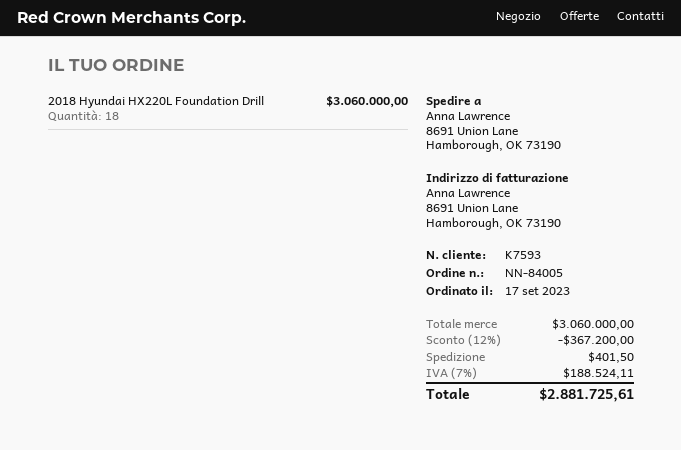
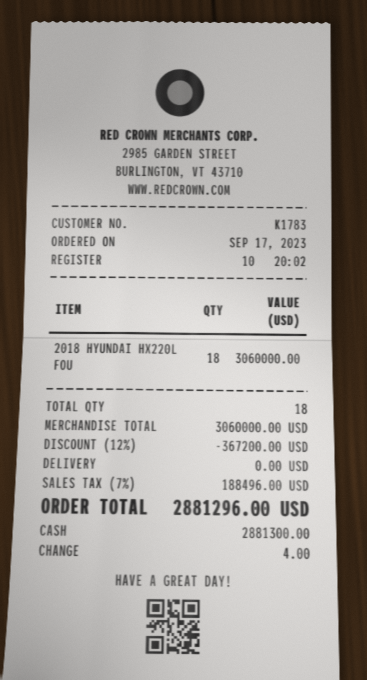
customer number: K7593 -> K1783
shipping: 401.50 -> 0.00
tax: 7% = 188524.11 -> 7% = 188496.00
total: 2881725.61 -> 2881296.00

